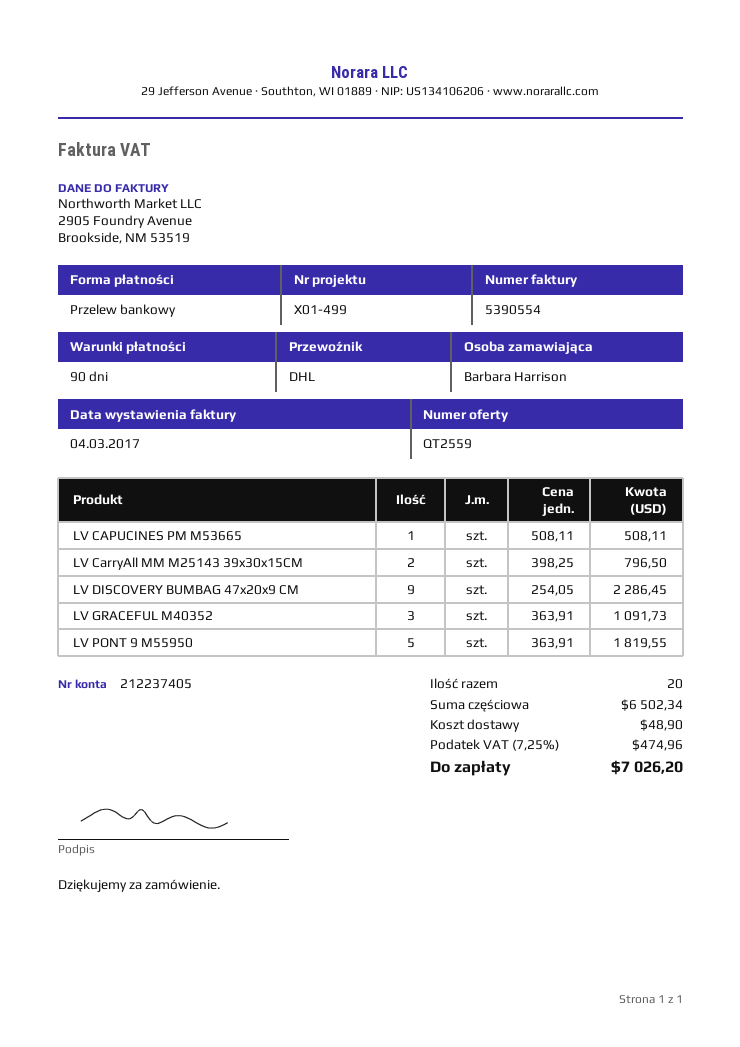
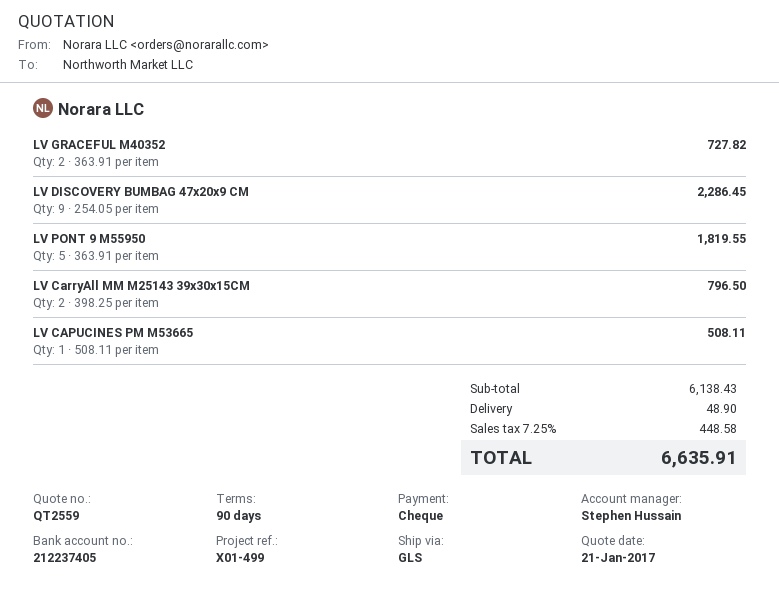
payment method: bank transfer -> cheque
shipping method: DHL -> GLS
LV GRACEFUL M40352: 3 x 363.91 = 1091.73 -> 2 x 363.91 = 727.82
subtotal: 6502.34 -> 6138.43
tax: 7.25% = 474.96 -> 7.25% = 448.58
total: 7026.20 -> 6635.91

